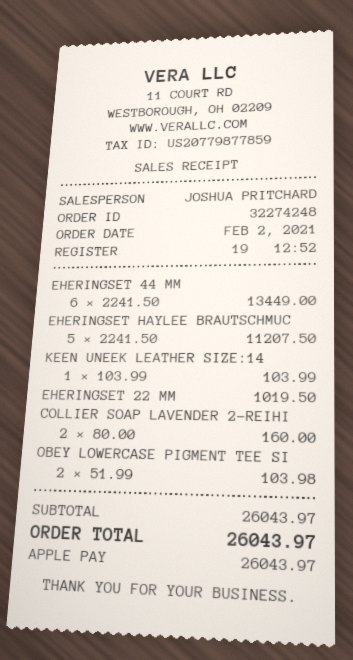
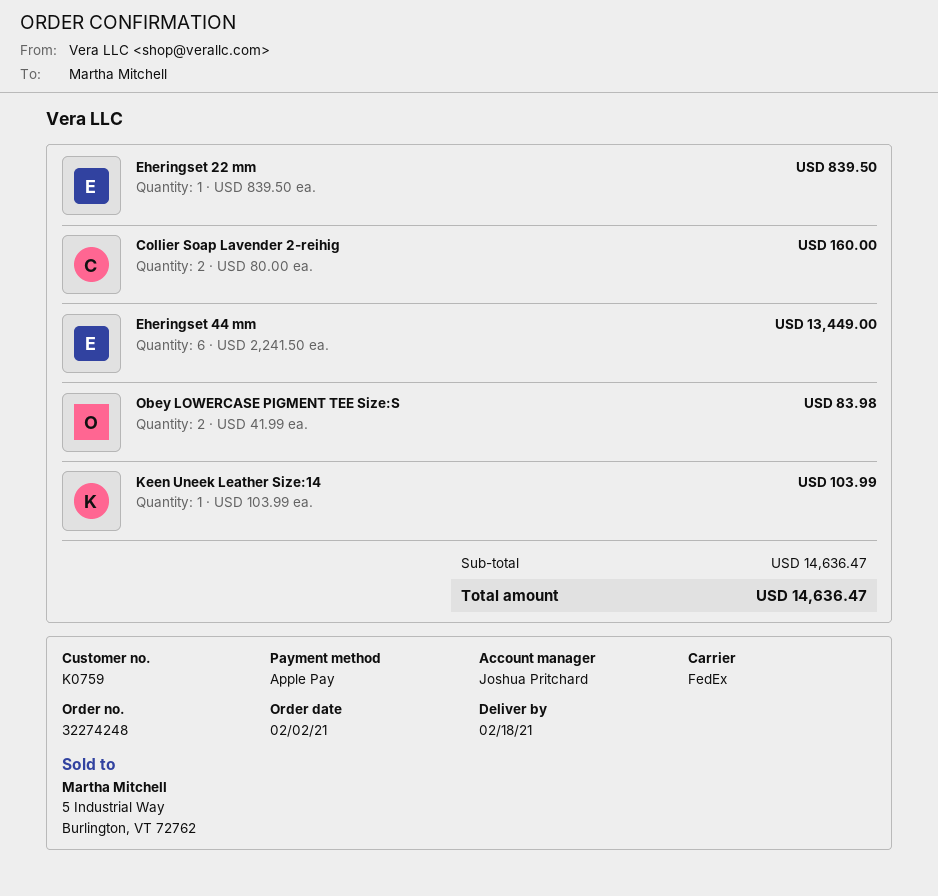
EHERINGSET HAYLEE BRAUTSCHMUC: 5 x 2241.50 = 11207.50 -> none
EHERINGSET 22 MM: 1 x 1019.50 = 1019.50 -> 1 x 839.50 = 839.50
OBEY LOWERCASE PIGMENT TEE SI: 2 x 51.99 = 103.98 -> 2 x 41.99 = 83.98
subtotal: 26043.97 -> 14636.47
total: 26043.97 -> 14636.47

